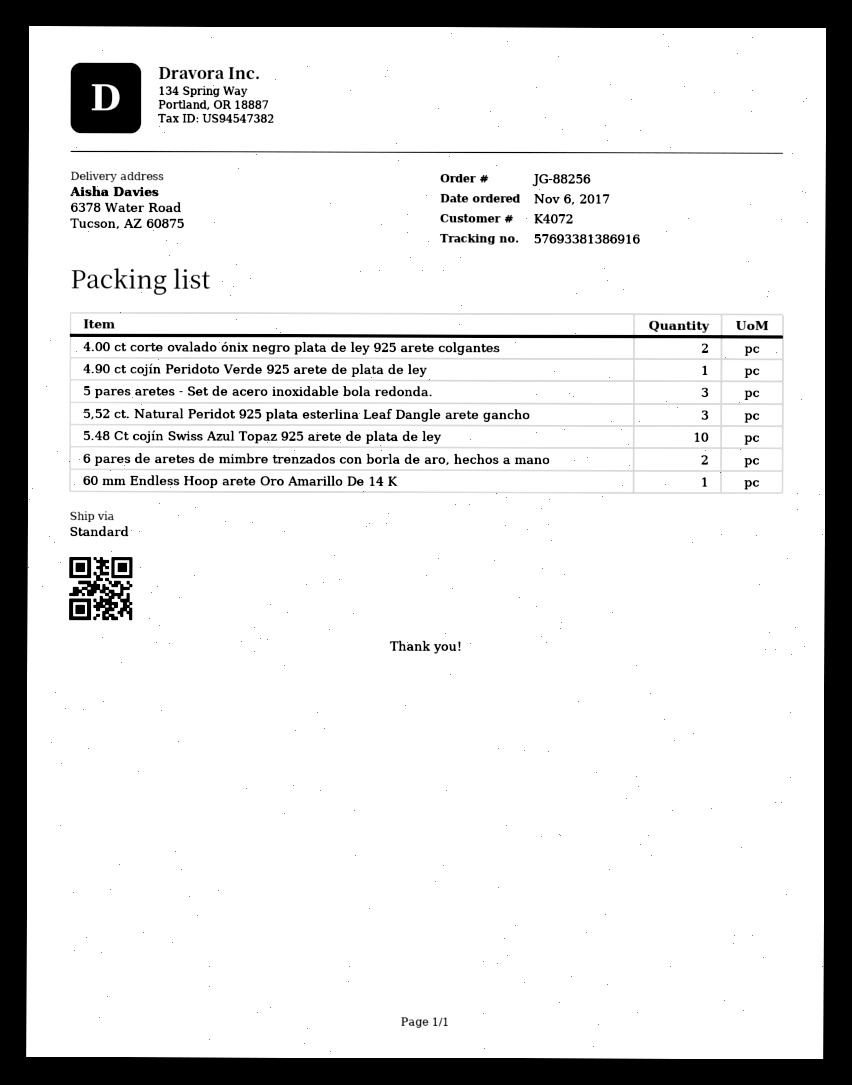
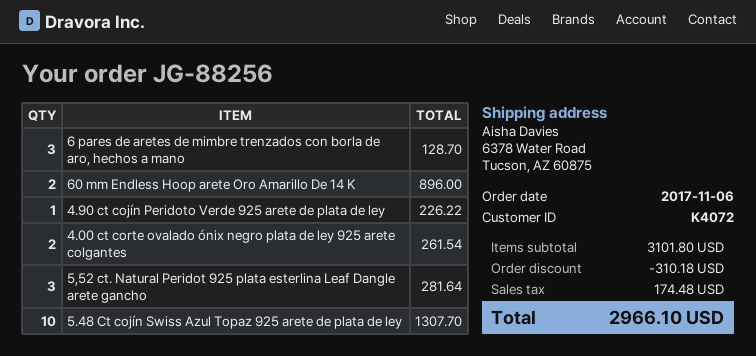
5 pares aretes - Set de acero inoxidable bola redonda.: 3 -> none
6 pares de aretes de mimbre trenzados con borla de aro, hechos a mano: 2 -> 3
60 mm Endless Hoop arete Oro Amarillo De 14 K: 1 -> 2

